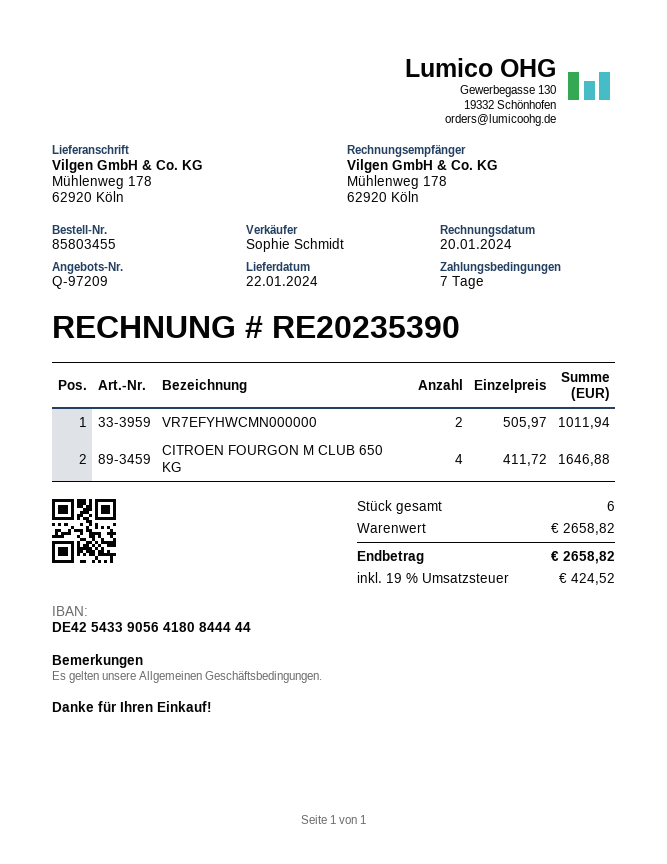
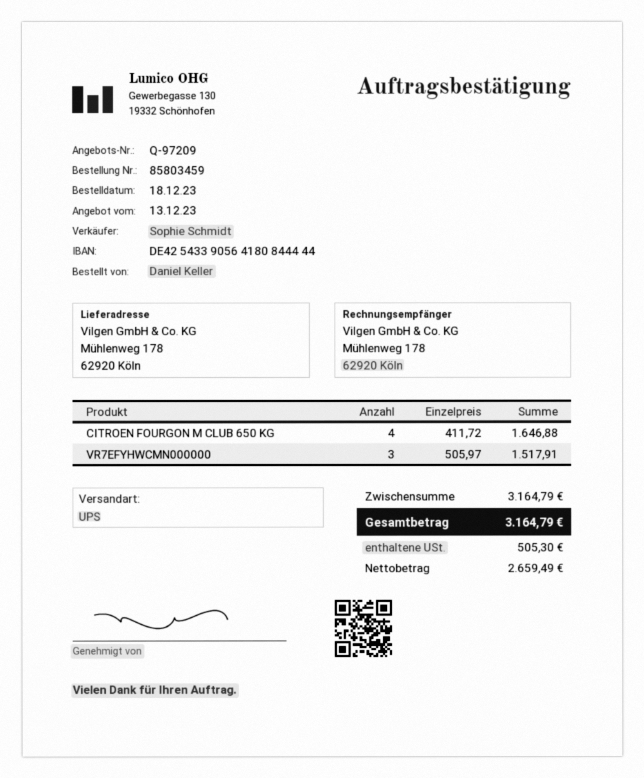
order number: 85803455 -> 85803459
VR7EFYHWCMN000000: 2 x 505.97 = 1011.94 -> 3 x 505.97 = 1517.91
subtotal: 2658.82 -> 3164.79
tax: 424.52 -> 505.30
total: 2658.82 -> 3164.79

